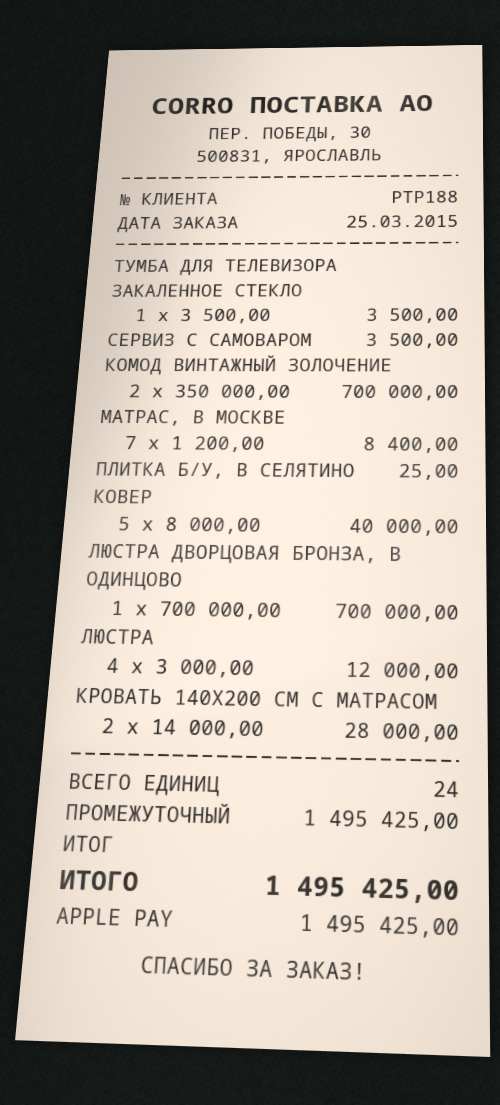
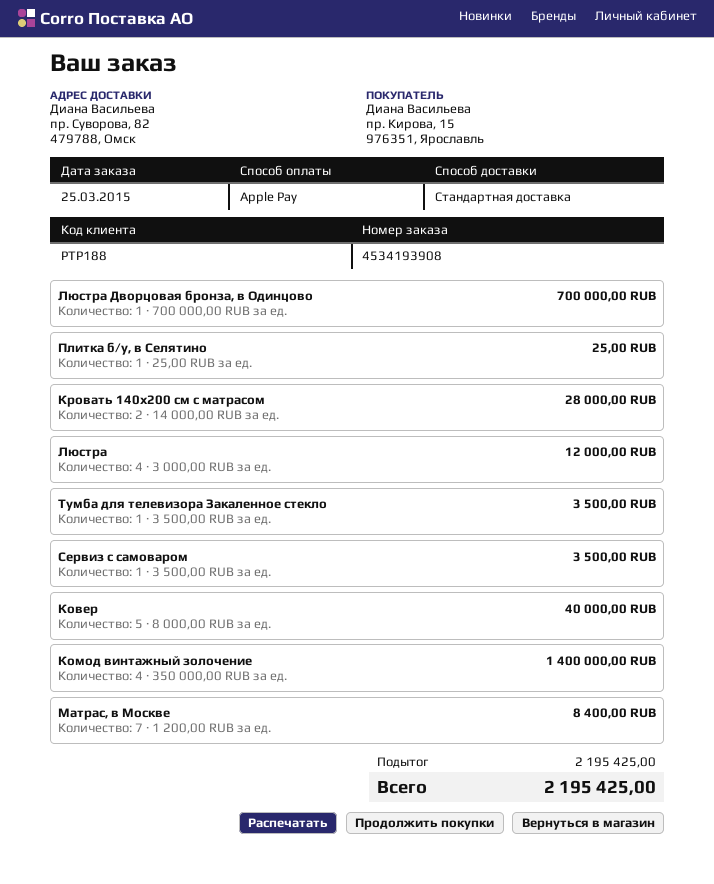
КОМОД ВИНТАЖНЫЙ ЗОЛОЧЕНИЕ: 2 x 350000.00 = 700000.00 -> 4 x 350000.00 = 1400000.00
subtotal: 1495425.00 -> 2195425.00
total: 1495425.00 -> 2195425.00

